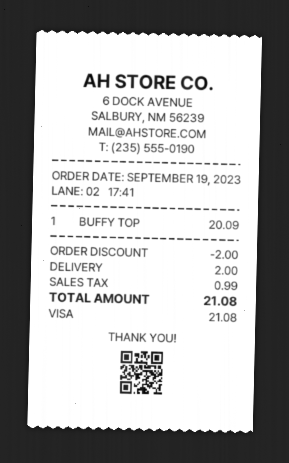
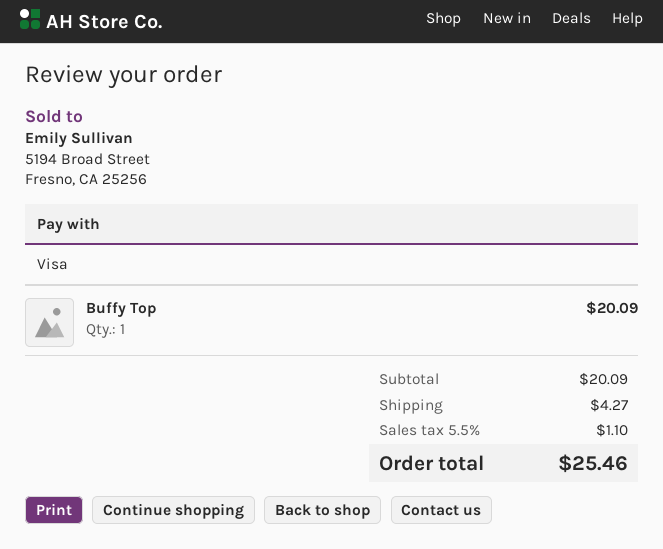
discount: 2.00 -> none
shipping: 2.00 -> 4.27
tax: 0.99 -> 1.10
total: 21.08 -> 25.46

